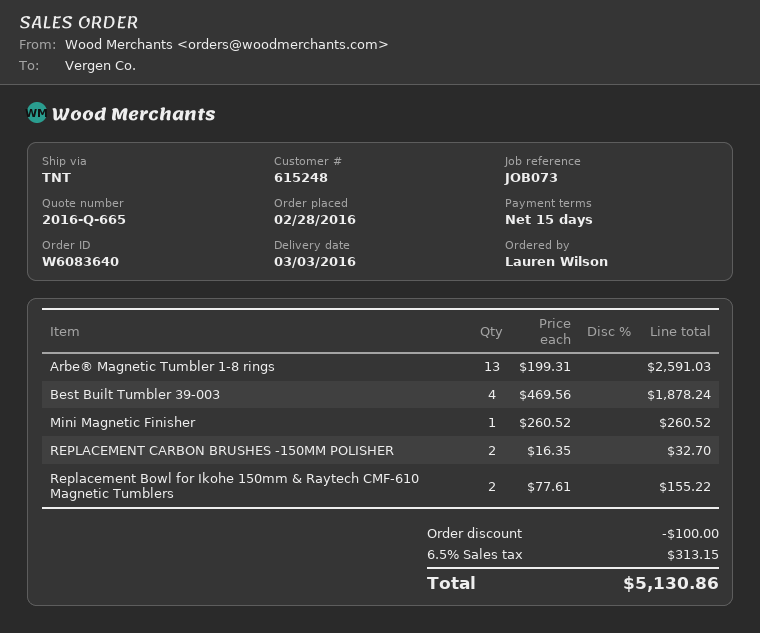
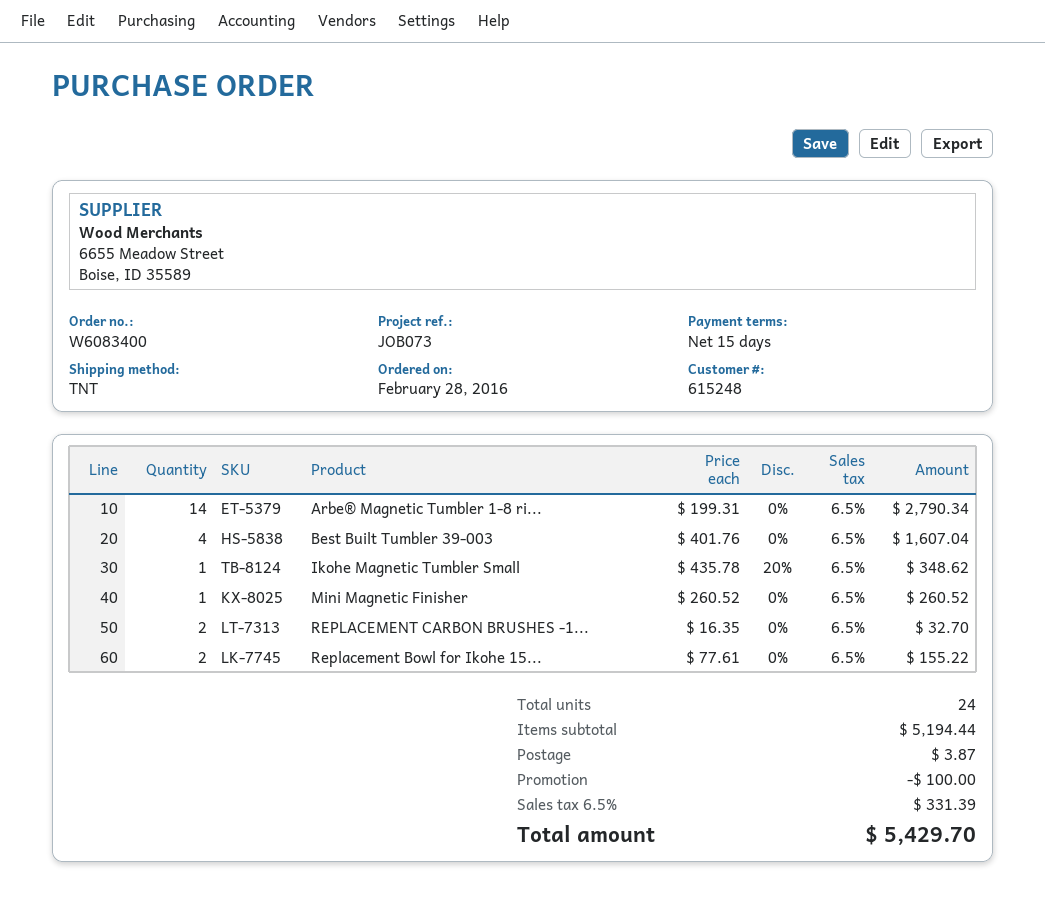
order number: W6083640 -> W6083400
Arbe® Magnetic Tumbler 1-8 rings: 13 x 199.31 = 2591.03 -> 14 x 199.31 = 2790.34
Best Built Tumbler 39-003: 4 x 469.56 = 1878.24 -> 4 x 401.76 = 1607.04
Ikohe Magnetic Tumbler Small: none -> 1 x 435.78 - 20% = 348.62
shipping: none -> 3.87
tax: 6.5% = 313.15 -> 6.5% = 331.39
total: 5130.86 -> 5429.70

